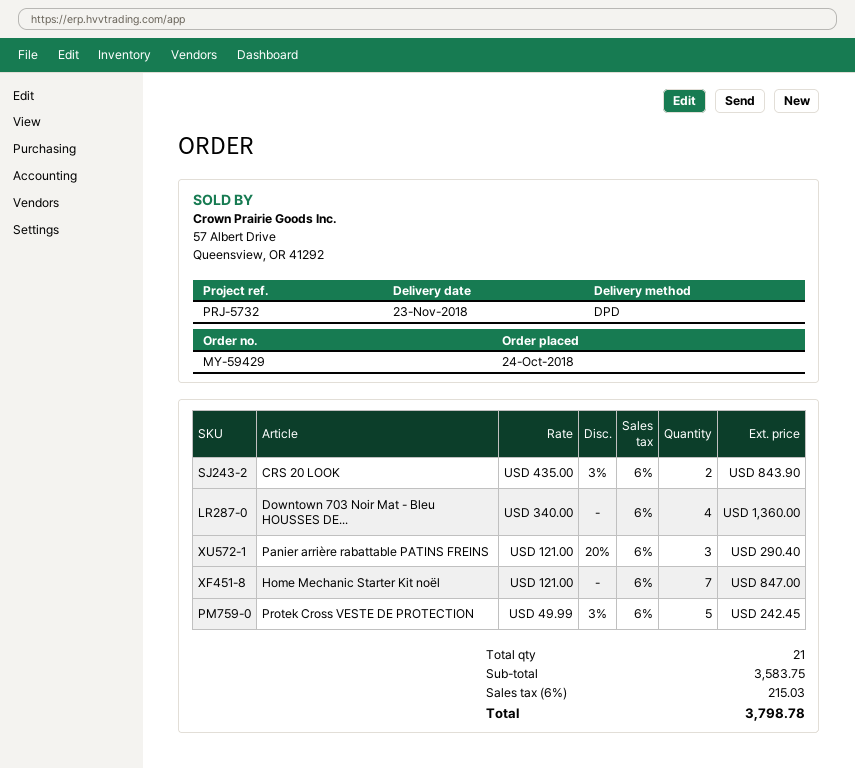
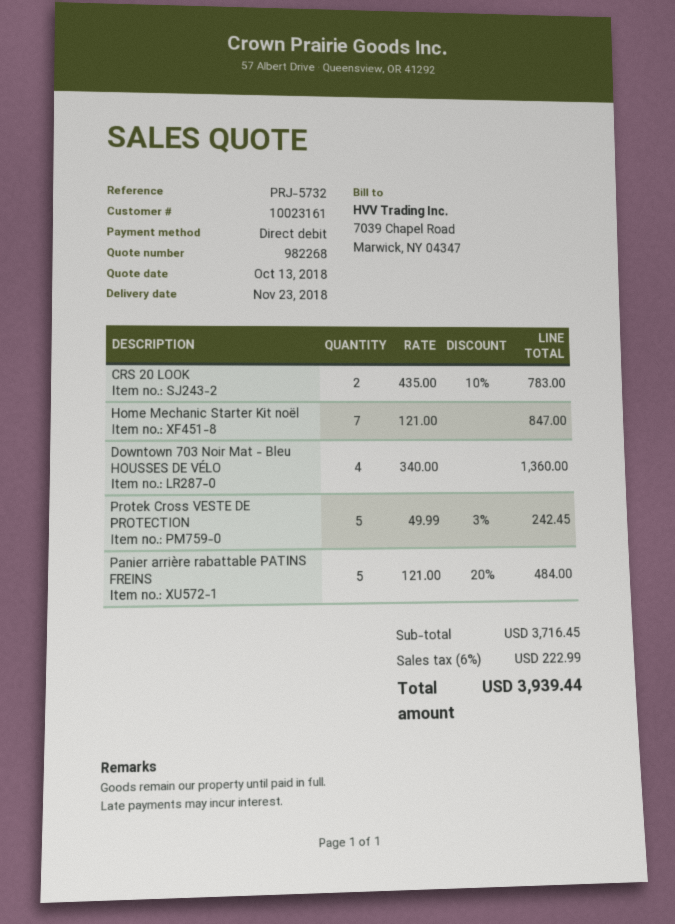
CRS 20 LOOK: 2 x 435.00 - 3% = 843.90 -> 2 x 435.00 - 10% = 783.00
Panier arrière rabattable PATINS FREINS: 3 x 121.00 - 20% = 290.40 -> 5 x 121.00 - 20% = 484.00
subtotal: 3583.75 -> 3716.45
tax: 6% = 215.03 -> 6% = 222.99
total: 3798.78 -> 3939.44

